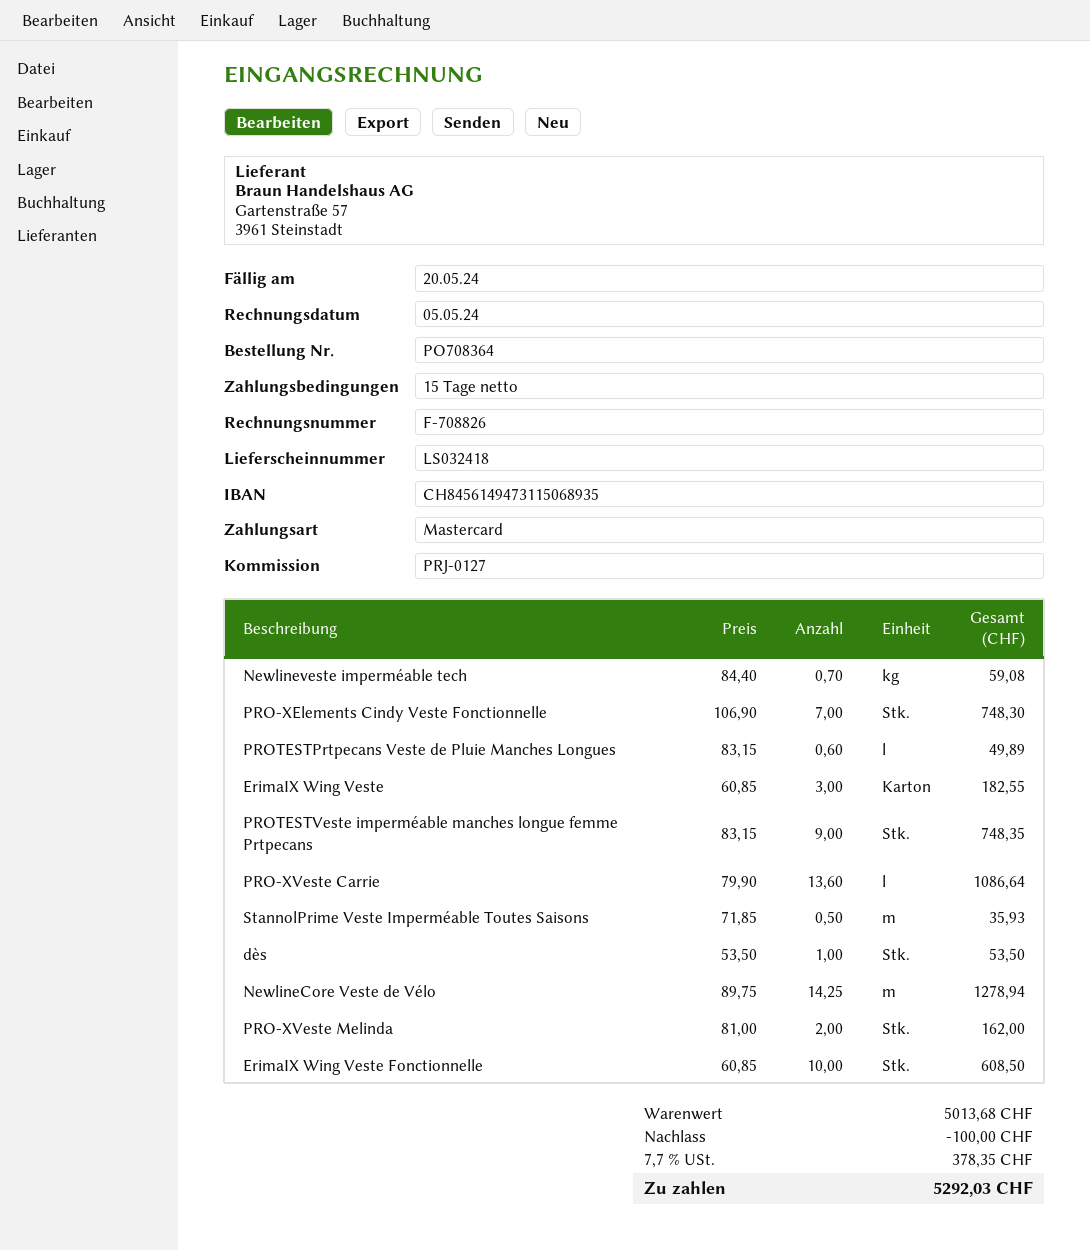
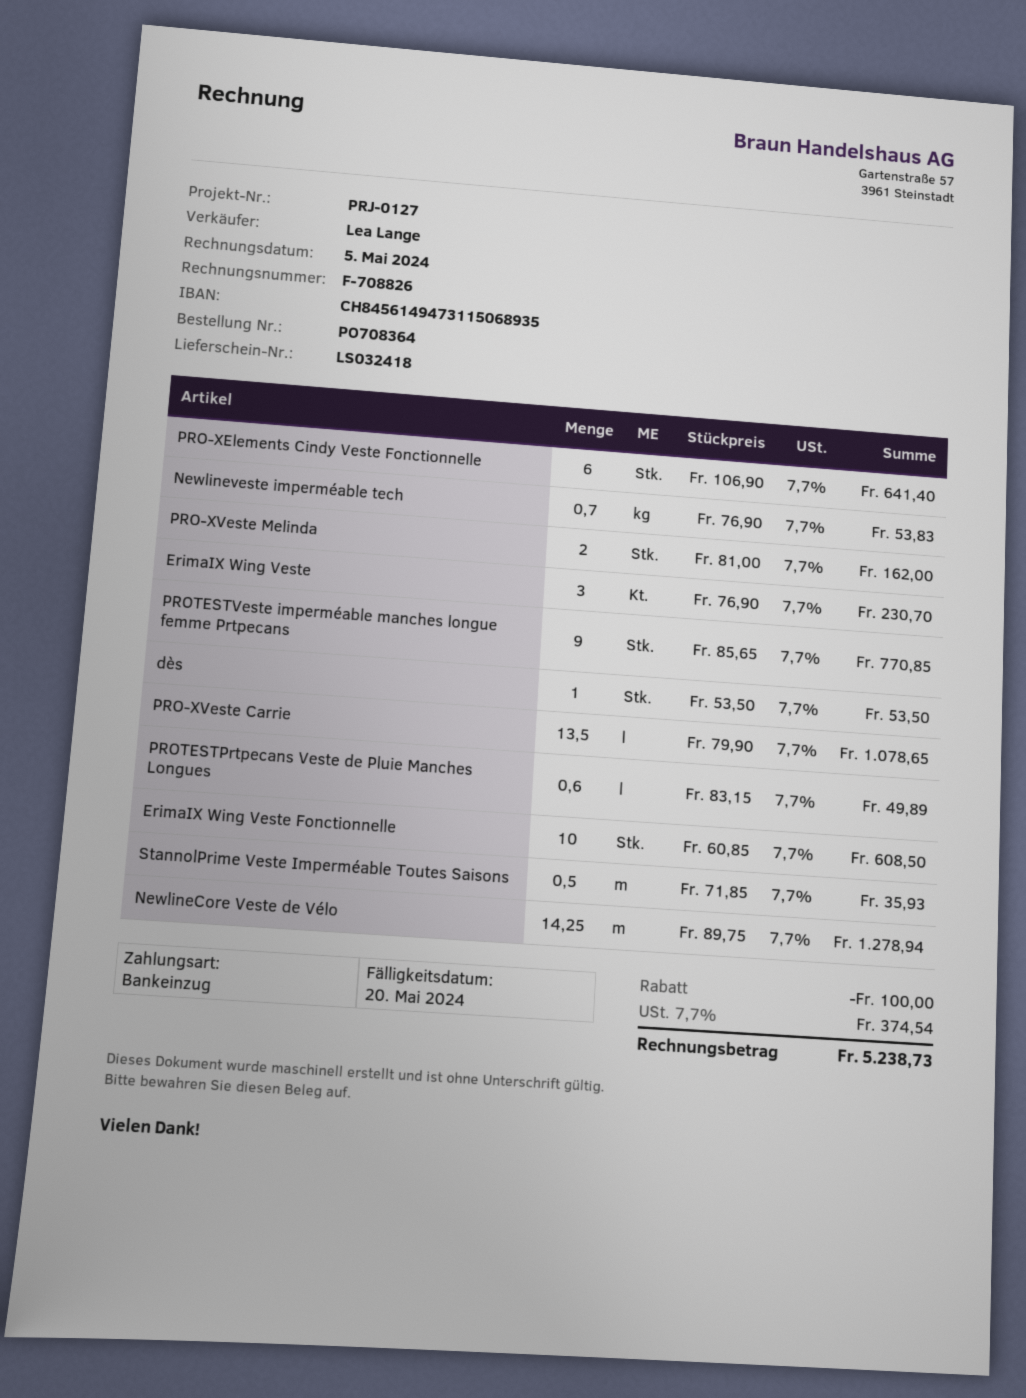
payment method: Mastercard -> direct debit
Newlineveste imperméable tech: 0.7 x 84.40 = 59.08 -> 0.7 x 76.90 = 53.83
PRO-XElements Cindy Veste Fonctionnelle: 7 x 106.90 = 748.30 -> 6 x 106.90 = 641.40
ErimaIX Wing Veste: 3 x 60.85 = 182.55 -> 3 x 76.90 = 230.70
PROTESTVeste imperméable manches longue femme Prtpecans: 9 x 83.15 = 748.35 -> 9 x 85.65 = 770.85
PRO-XVeste Carrie: 13.6 x 79.90 = 1086.64 -> 13.5 x 79.90 = 1078.65
tax: 7.7% = 378.35 -> 7.7% = 374.54
total: 5292.03 -> 5238.73

